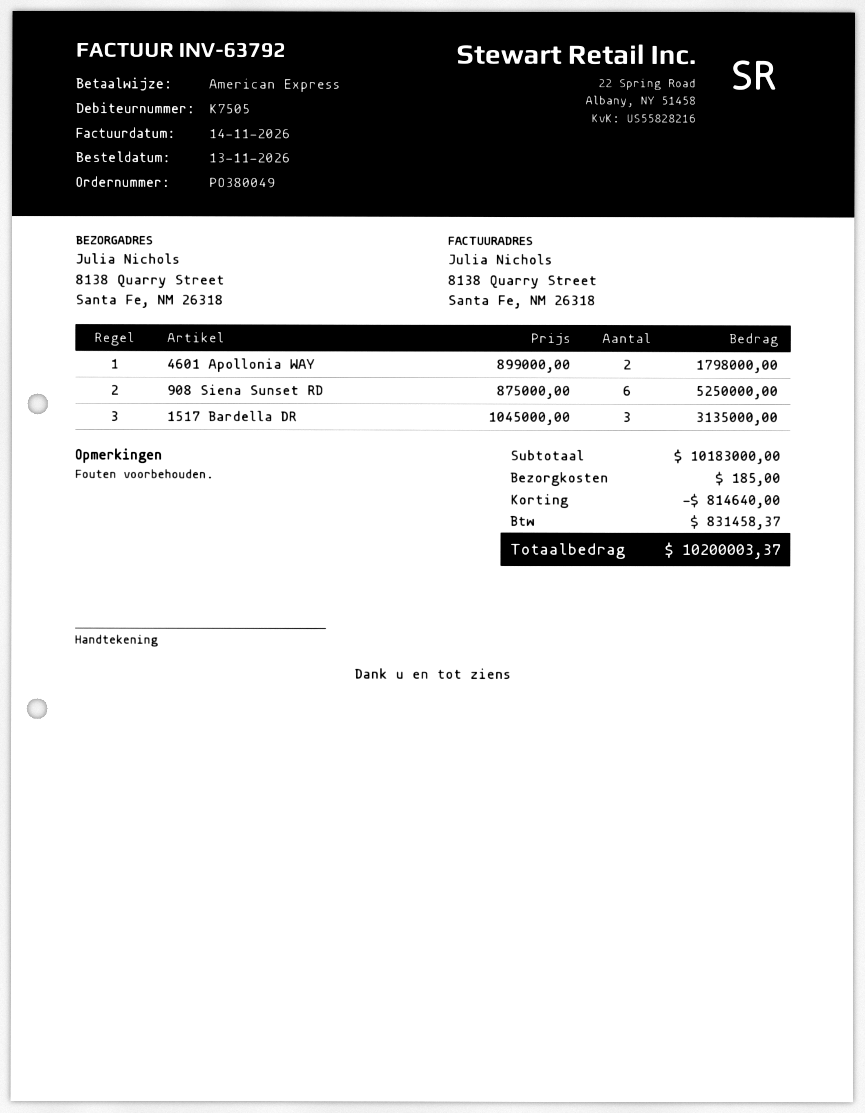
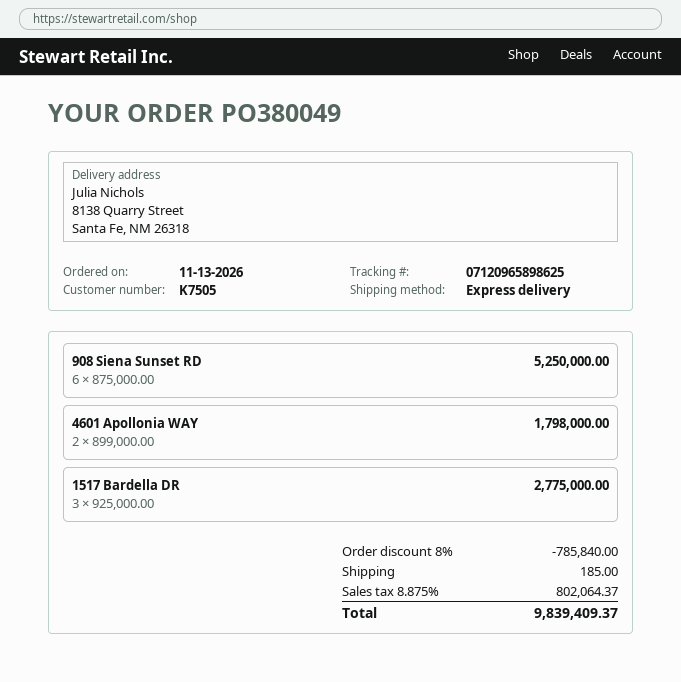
1517 Bardella DR: 3 x 1045000.00 = 3135000.00 -> 3 x 925000.00 = 2775000.00
discount: 814640.00 -> 785840.00
tax: 831458.37 -> 802064.37
total: 10200003.37 -> 9839409.37

